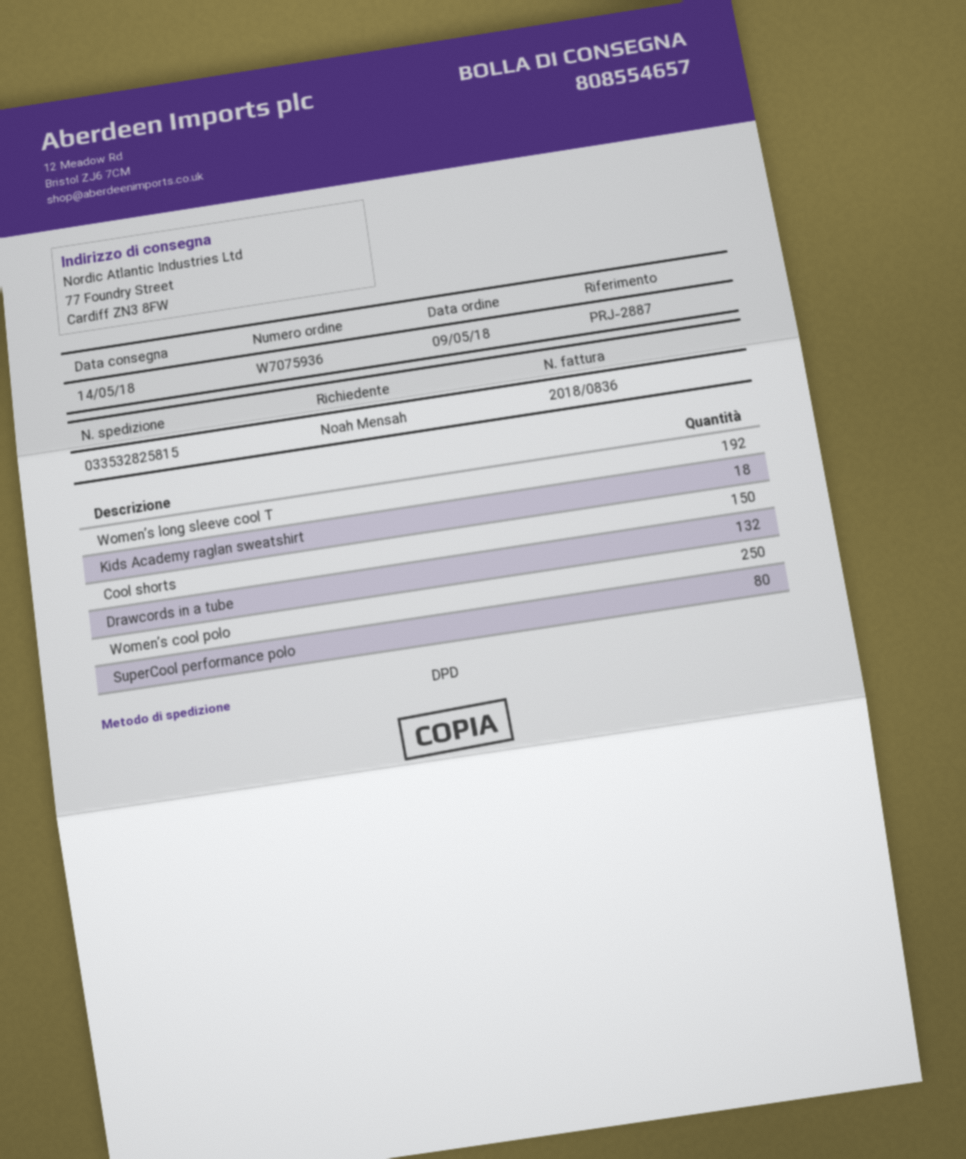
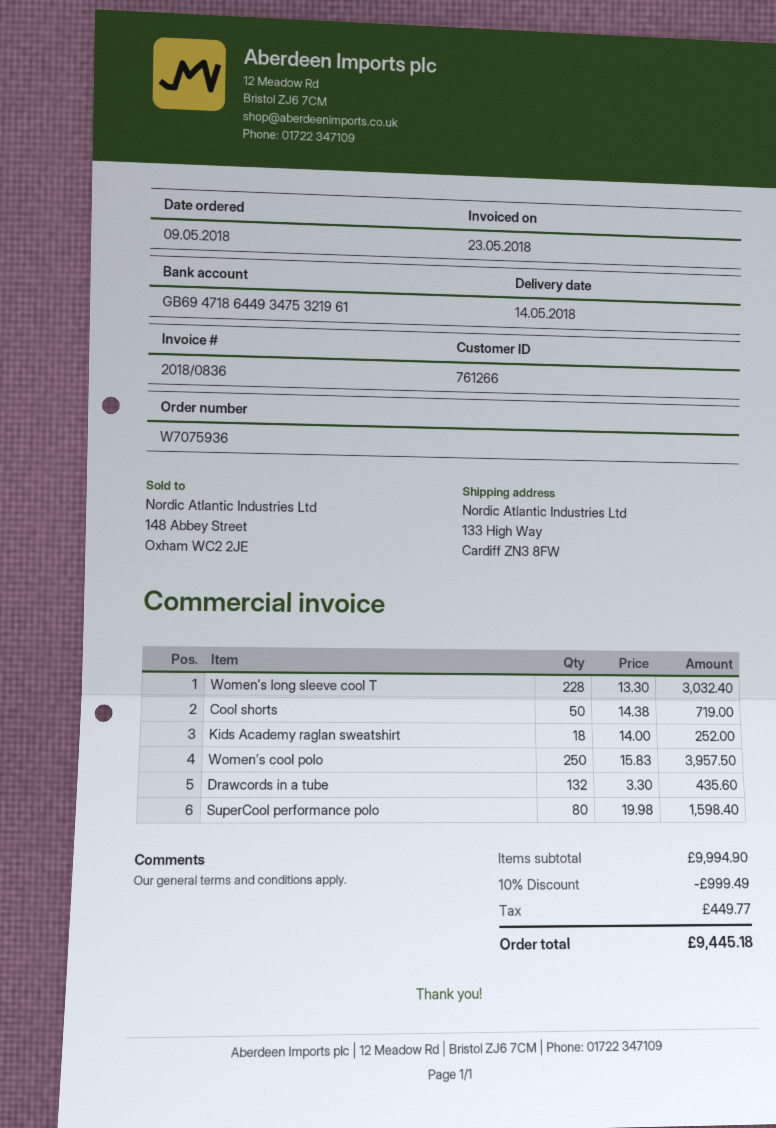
ship to: 77 Foundry Street, Cardiff ZN3 8FW -> 133 High Way, Cardiff ZN3 8FW
Women’s long sleeve cool T: 192 -> 228
Cool shorts: 150 -> 50

